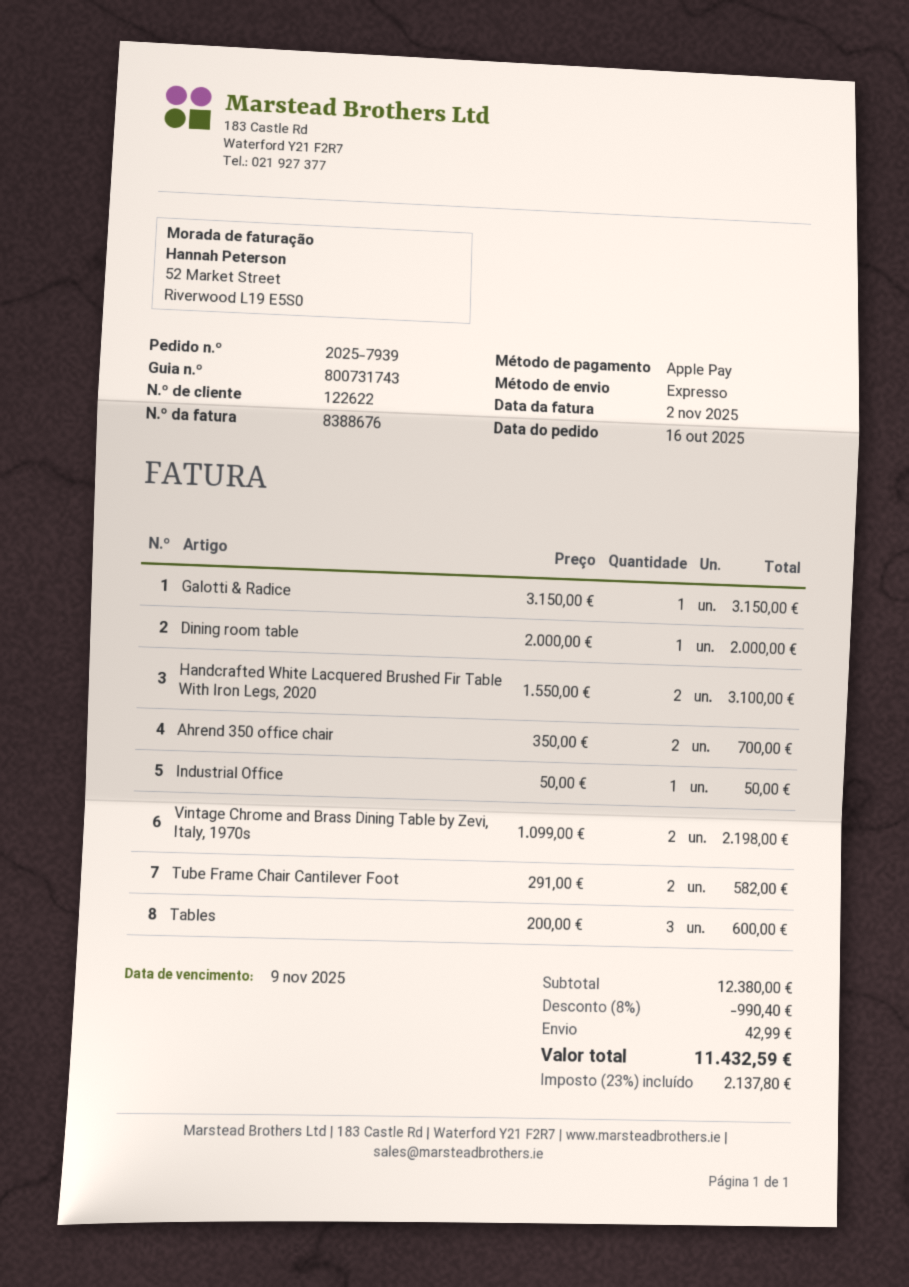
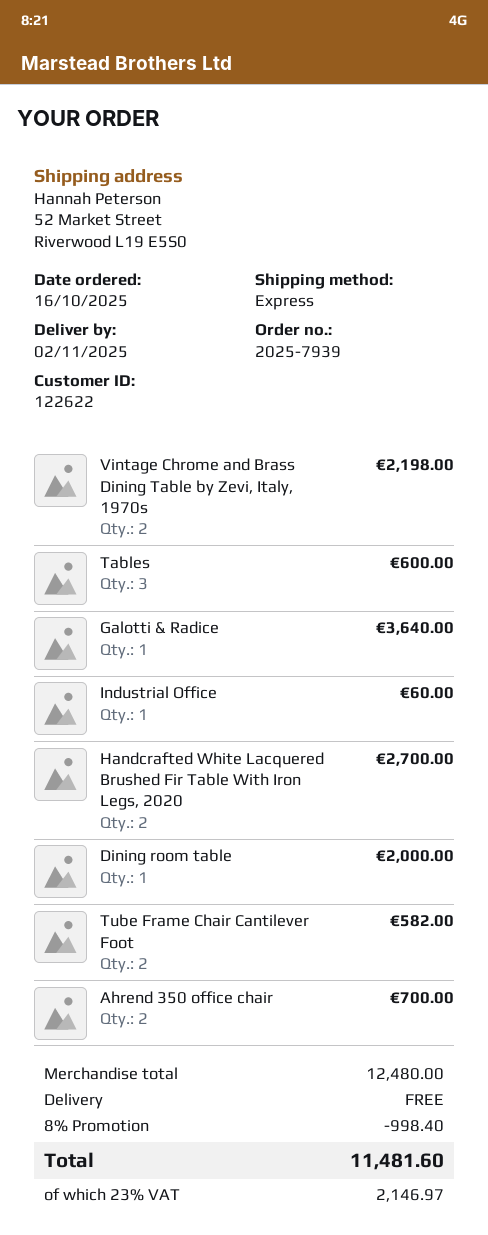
Galotti & Radice: 1 for 3150.00 -> 1 for 3640.00
Handcrafted White Lacquered Brushed Fir Table With Iron Legs, 2020: 2 for 3100.00 -> 2 for 2700.00
Industrial Office: 1 for 50.00 -> 1 for 60.00
subtotal: 12380.00 -> 12480.00
discount: 8% = 990.40 -> 8% = 998.40
shipping: 42.99 -> 0.00
tax: 23% = 2137.80 -> 23% = 2146.97
total: 11432.59 -> 11481.60

